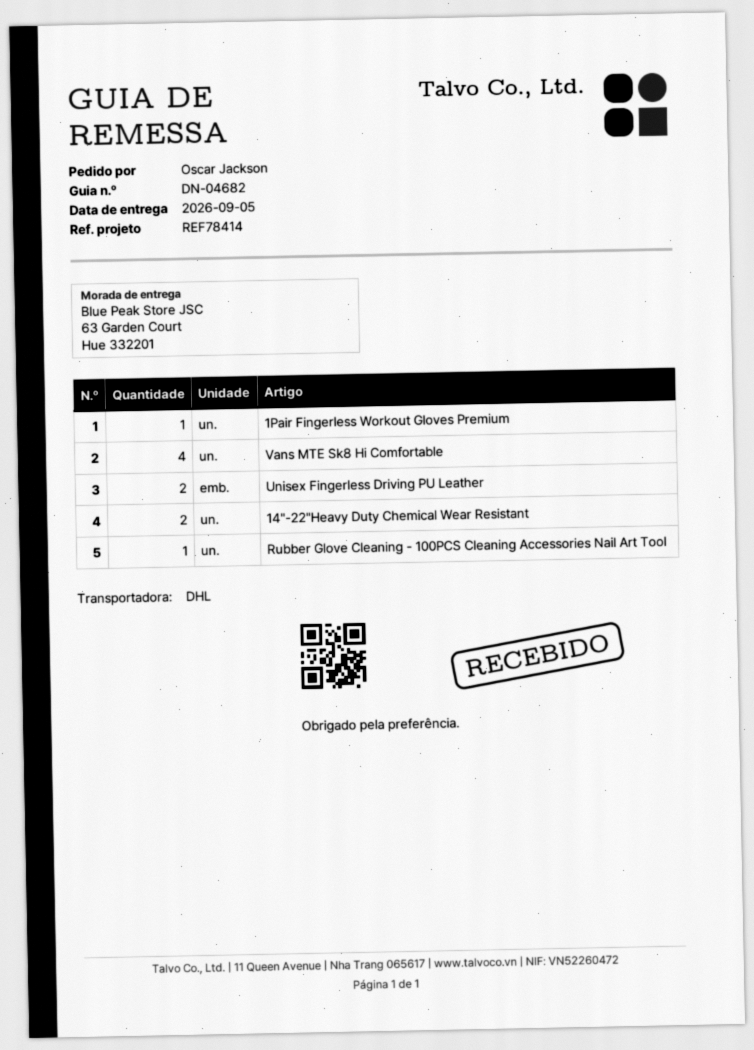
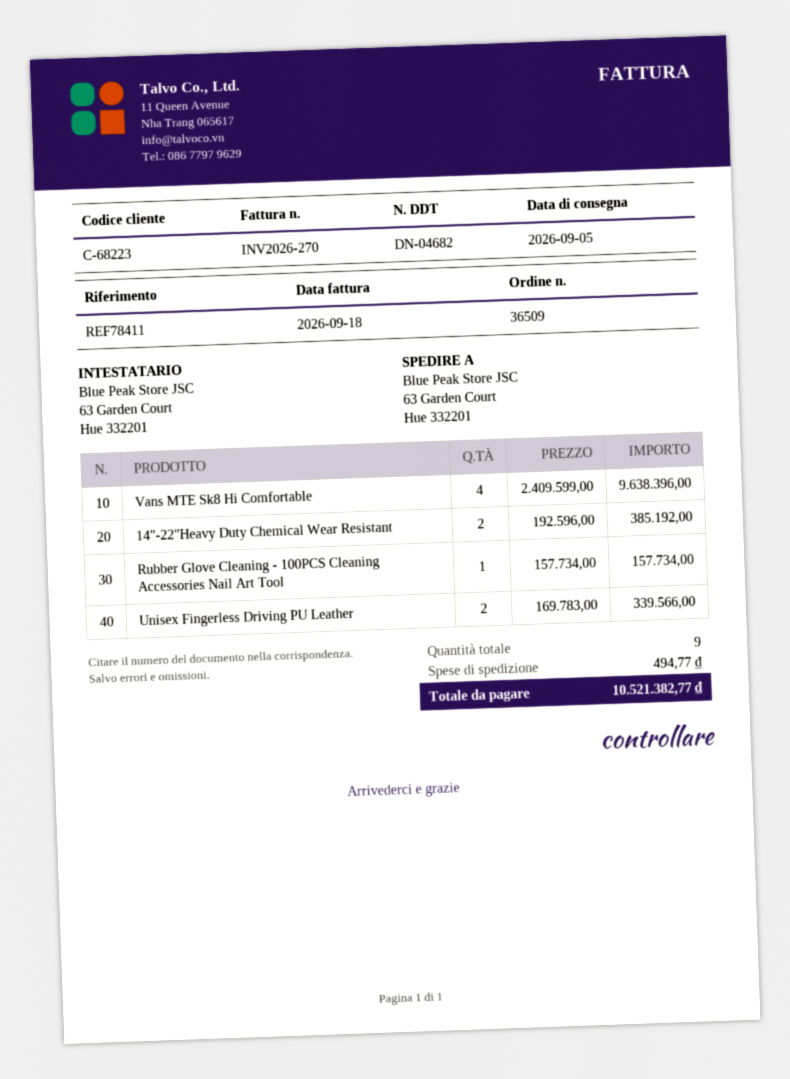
reference: REF78414 -> REF78411
1Pair Fingerless Workout Gloves Premium: 1 -> none

